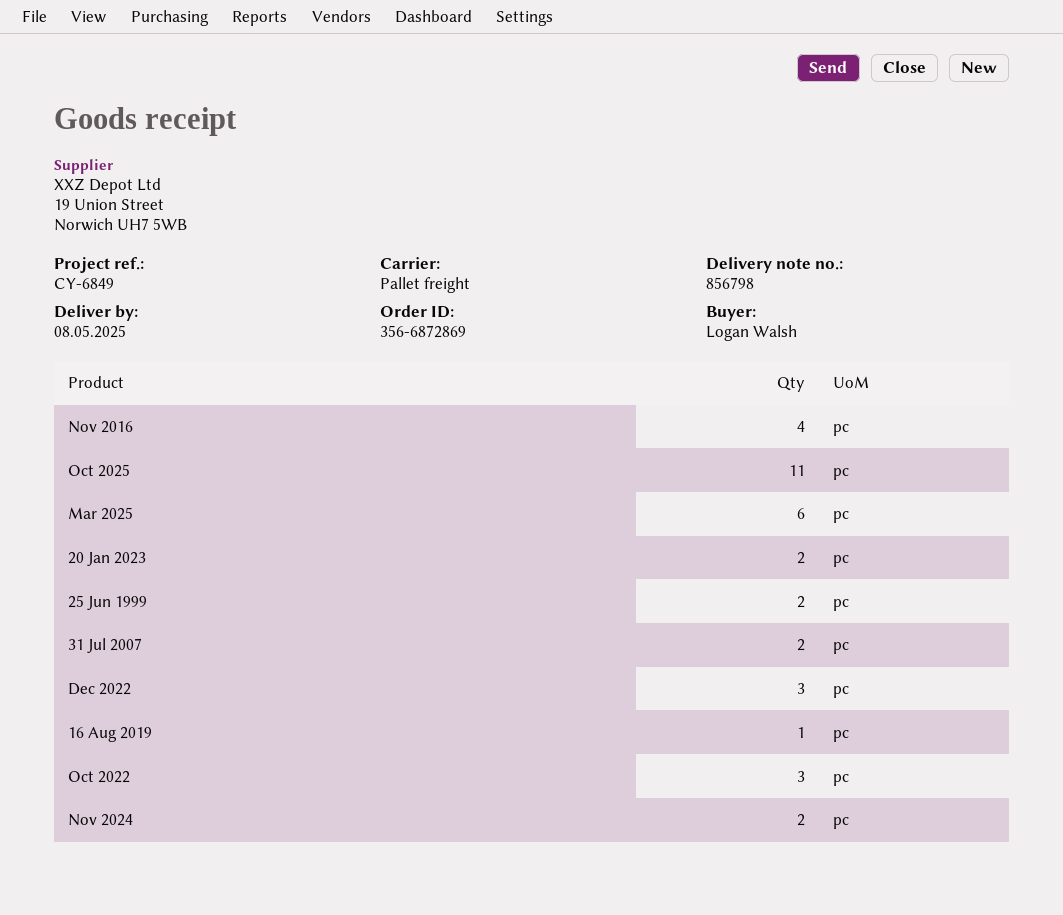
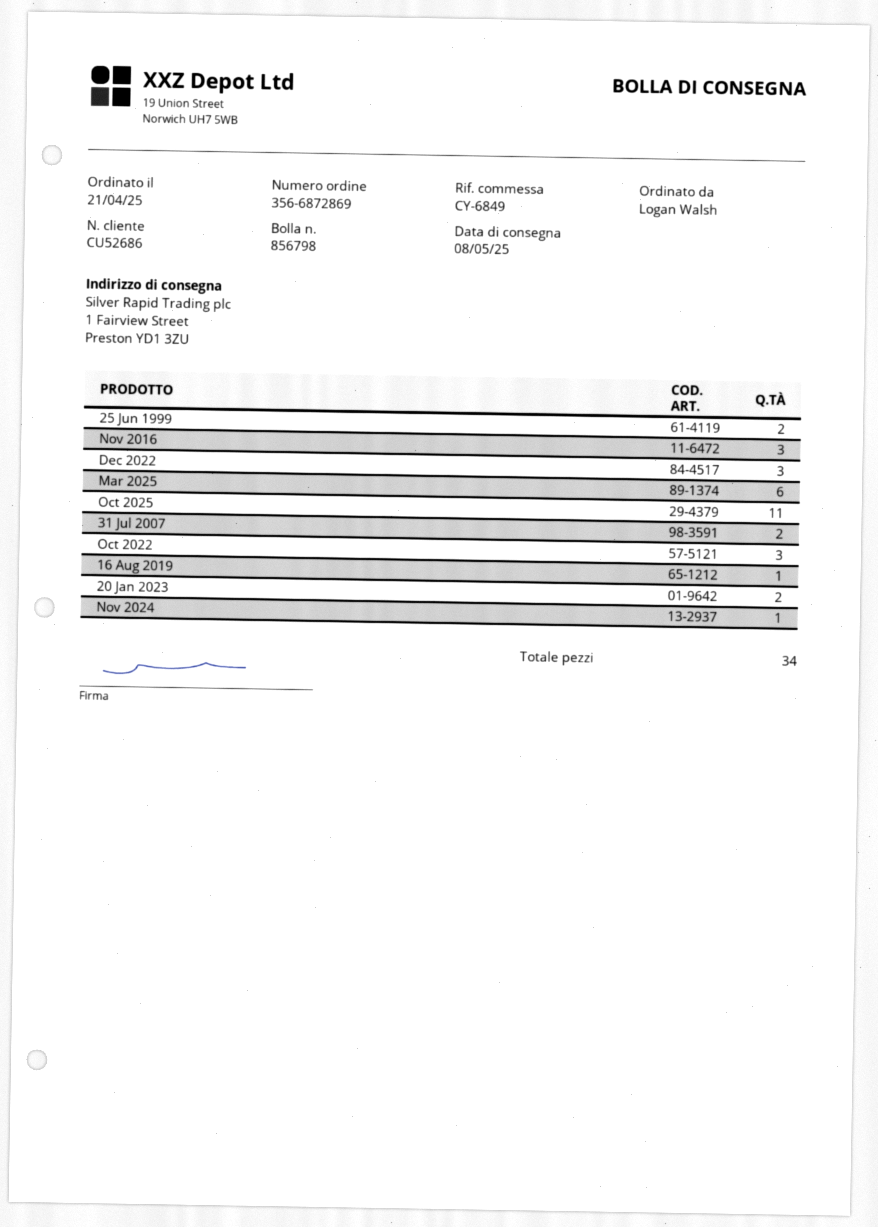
Nov 2016: 4 -> 3
Nov 2024: 2 -> 1

